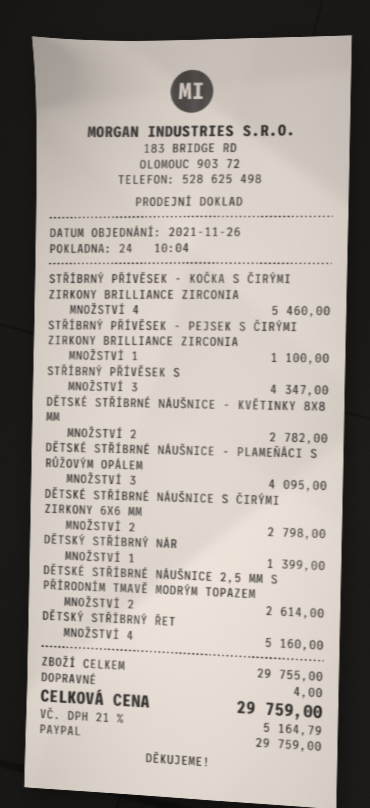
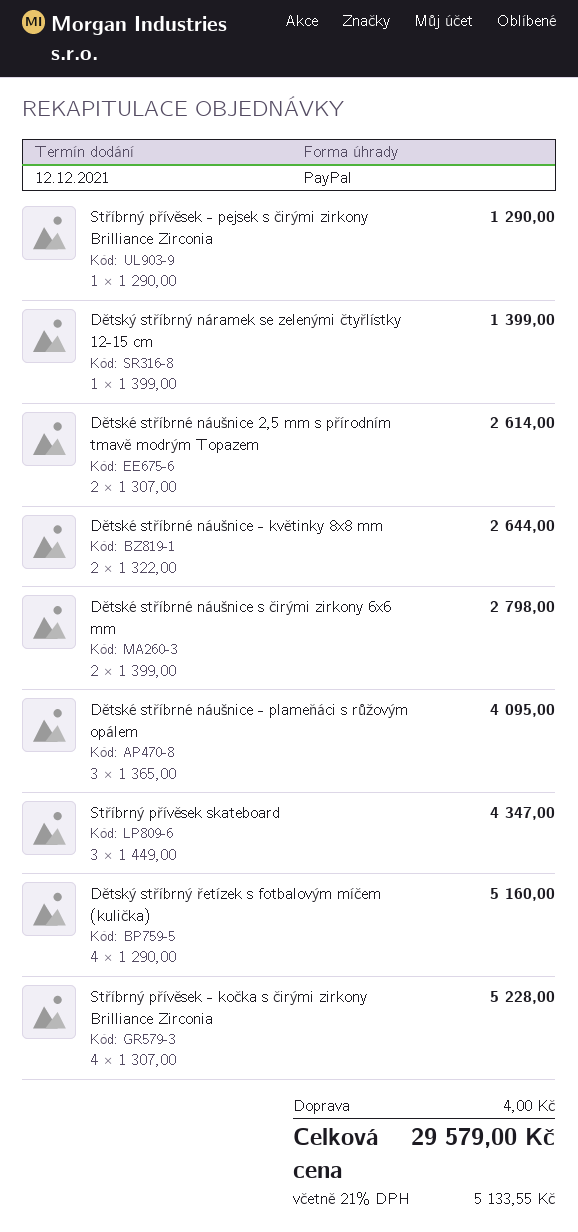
STŘÍBRNÝ PŘÍVĚSEK - KOČKA S ČIRÝMI ZIRKONY BRILLIANCE ZIRCONIA: 4 for 5460.00 -> 4 for 5228.00
STŘÍBRNÝ PŘÍVĚSEK - PEJSEK S ČIRÝMI ZIRKONY BRILLIANCE ZIRCONIA: 1 for 1100.00 -> 1 for 1290.00
DĚTSKÉ STŘÍBRNÉ NÁUŠNICE - KVĚTINKY 8X8 MM: 2 for 2782.00 -> 2 for 2644.00
tax: 21% = 5164.79 -> 21% = 5133.55
total: 29759.00 -> 29579.00

